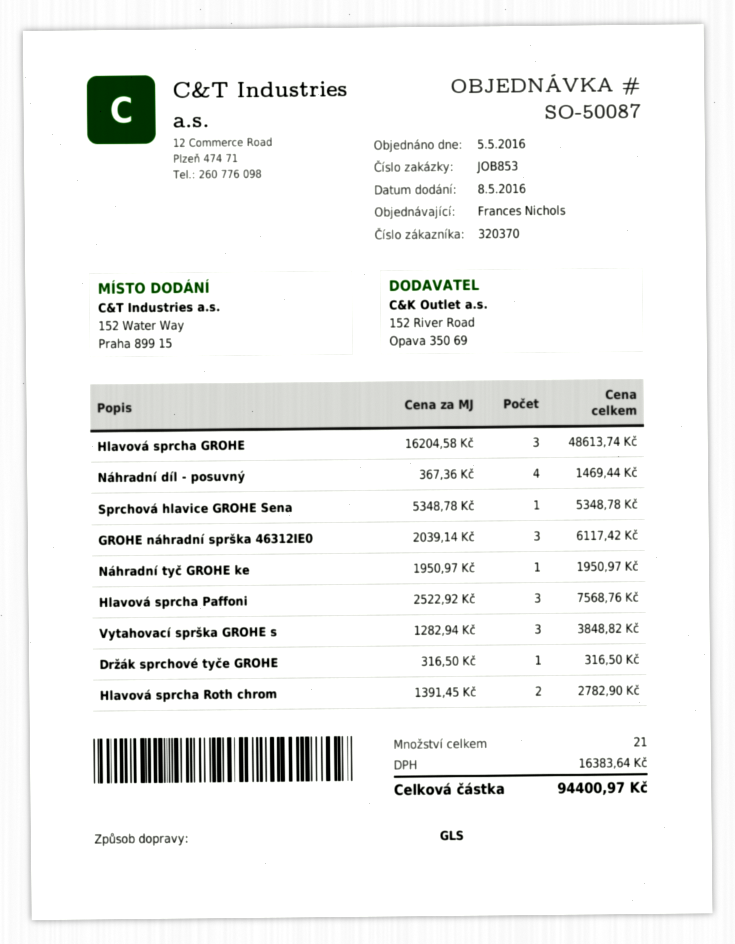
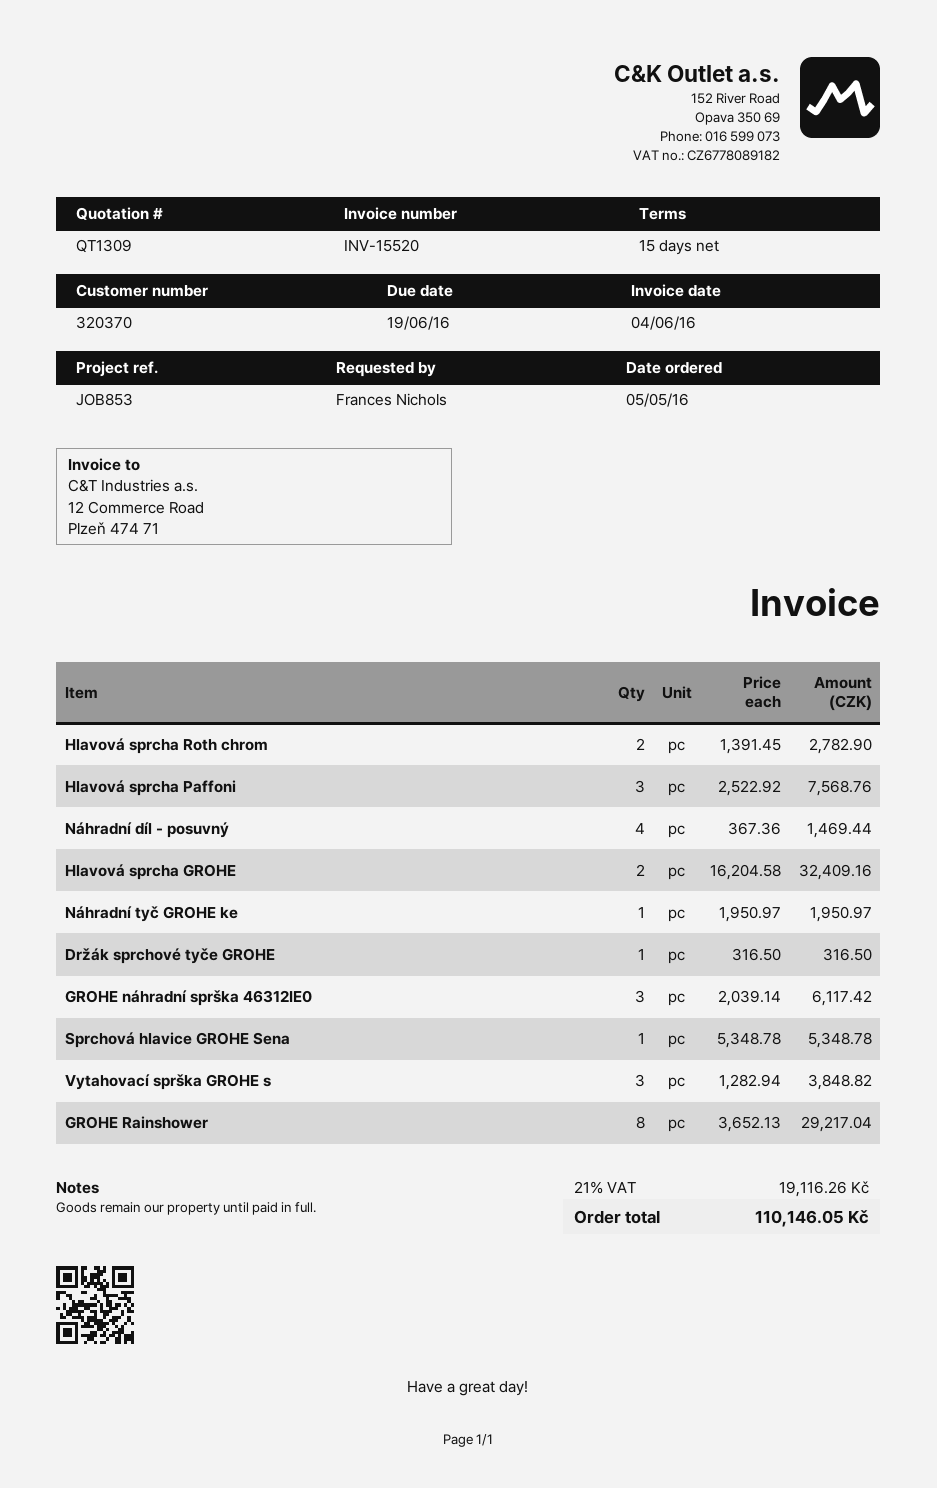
Hlavová sprcha GROHE: 3 x 16204.58 = 48613.74 -> 2 x 16204.58 = 32409.16
GROHE Rainshower: none -> 8 x 3652.13 = 29217.04
tax: 16383.64 -> 19116.26
total: 94400.97 -> 110146.05

